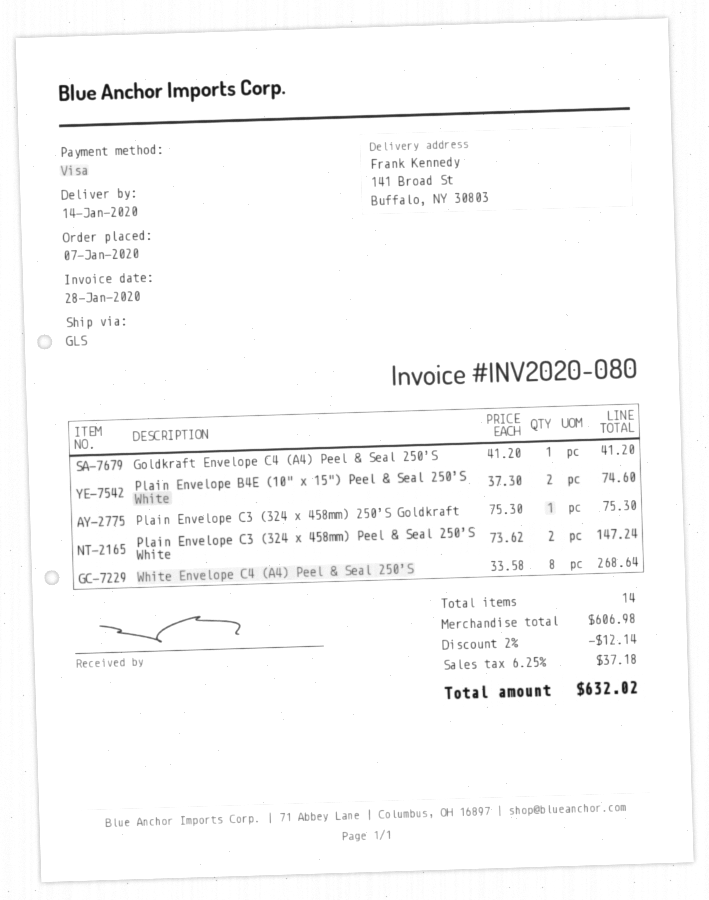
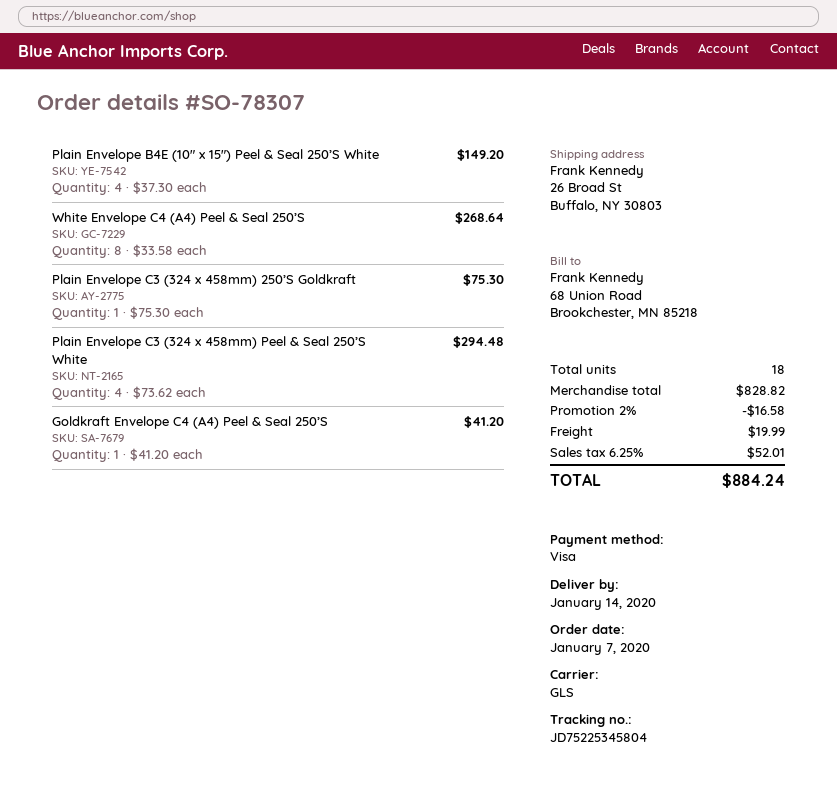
ship to: 141 Broad St, Buffalo, NY 30803 -> 26 Broad St, Buffalo, NY 30803
Plain Envelope B4E (10" x 15") Peel & Seal 250’S White: 2 x 37.30 = 74.60 -> 4 x 37.30 = 149.20
Plain Envelope C3 (324 x 458mm) Peel & Seal 250’S White: 2 x 73.62 = 147.24 -> 4 x 73.62 = 294.48
total quantity: 14 -> 18
subtotal: 606.98 -> 828.82
discount: 2% = 12.14 -> 2% = 16.58
shipping: none -> 19.99
tax: 6.25% = 37.18 -> 6.25% = 52.01
total: 632.02 -> 884.24

